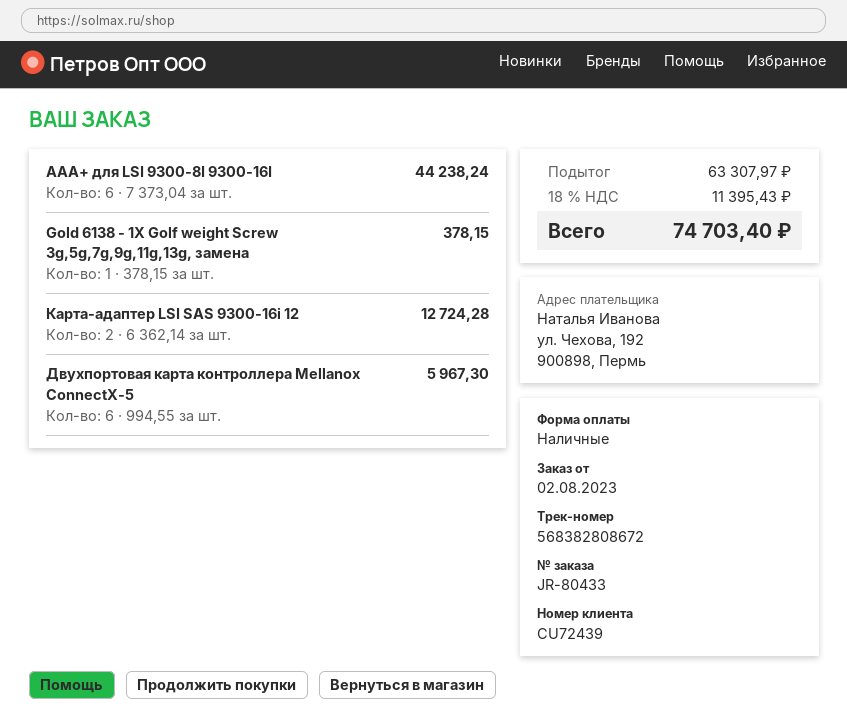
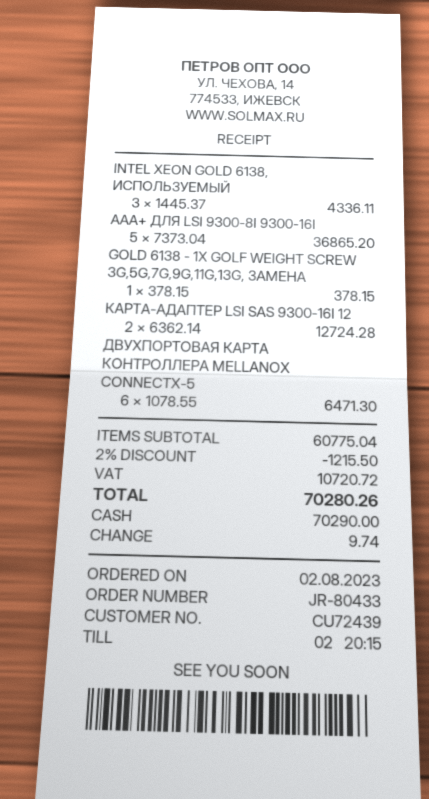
AAA+ для LSI 9300-8I 9300-16I: 6 x 7373.04 = 44238.24 -> 5 x 7373.04 = 36865.20
Двухпортовая карта контроллера Mellanox ConnectX-5: 6 x 994.55 = 5967.30 -> 6 x 1078.55 = 6471.30
INTEL XEON GOLD 6138, ИСПОЛЬЗУЕМЫЙ: none -> 3 x 1445.37 = 4336.11
subtotal: 63307.97 -> 60775.04
discount: none -> 2% = 1215.50
tax: 11395.43 -> 10720.72
total: 74703.40 -> 70280.26

